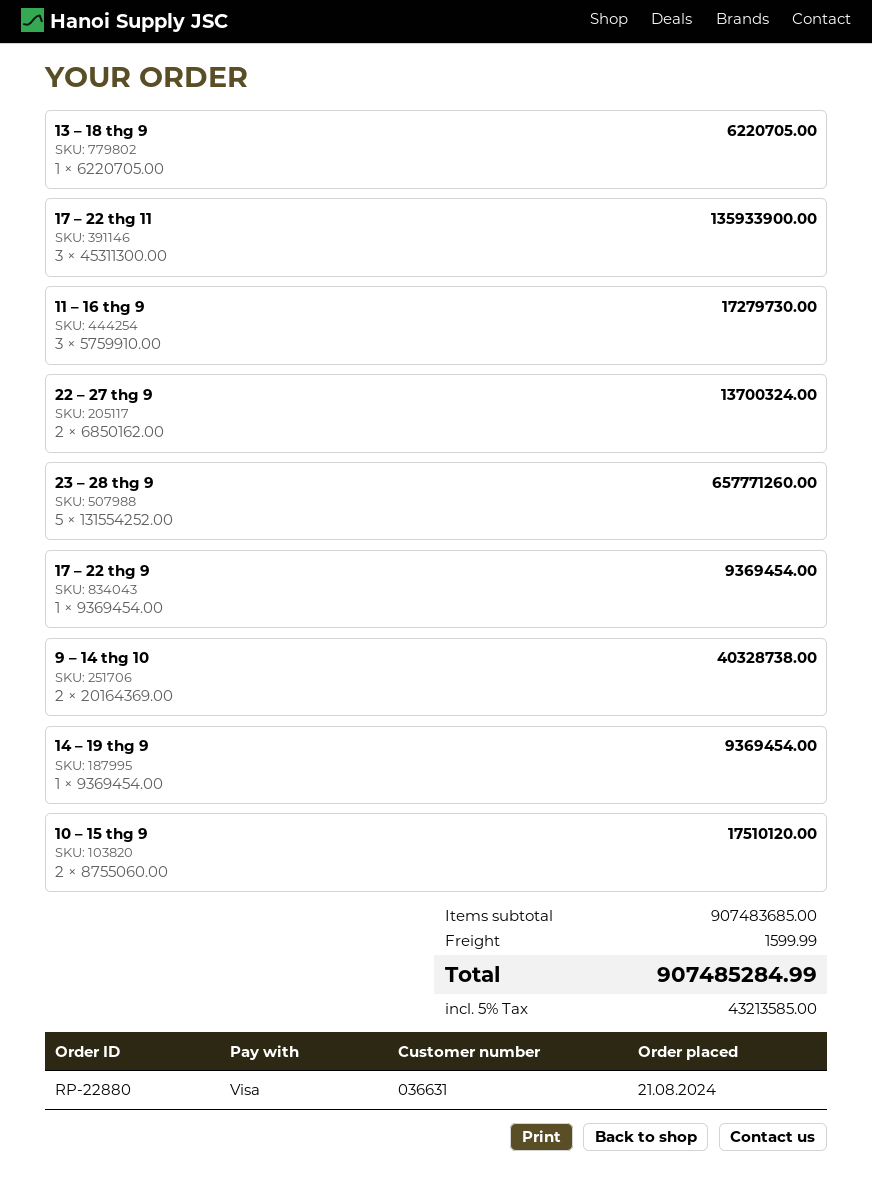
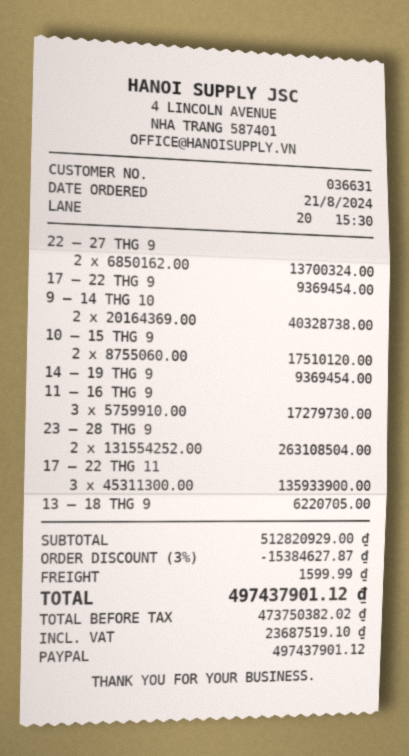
payment method: Visa -> PayPal
23 – 28 thg 9: 5 x 131554252.00 = 657771260.00 -> 2 x 131554252.00 = 263108504.00
subtotal: 907483685.00 -> 512820929.00
discount: none -> 3% = 15384627.87
tax: 43213585.00 -> 23687519.10
total: 907485284.99 -> 497437901.12

